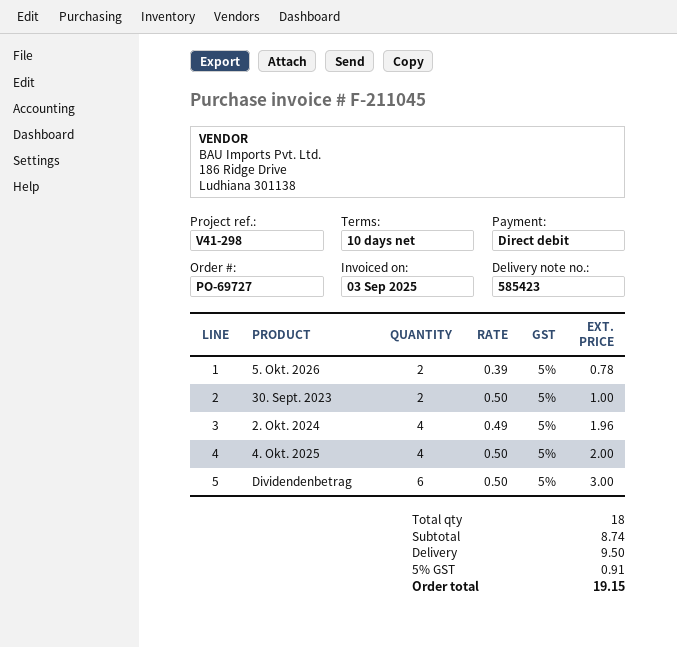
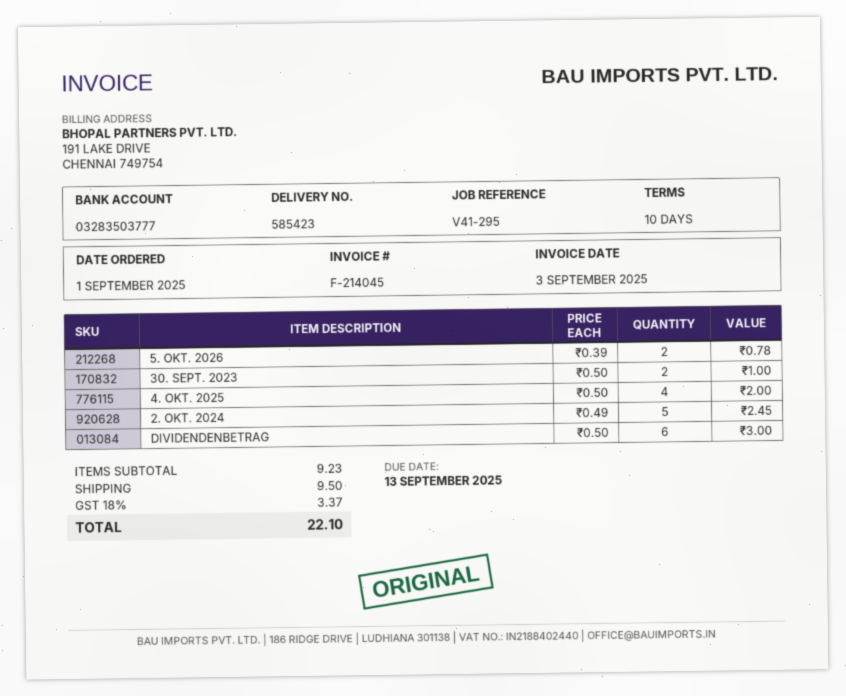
invoice number: F-211045 -> F-214045
reference: V41-298 -> V41-295
2. Okt. 2024: 4 x 0.49 = 1.96 -> 5 x 0.49 = 2.45
subtotal: 8.74 -> 9.23
tax: 5% = 0.91 -> 18% = 3.37
total: 19.15 -> 22.10

